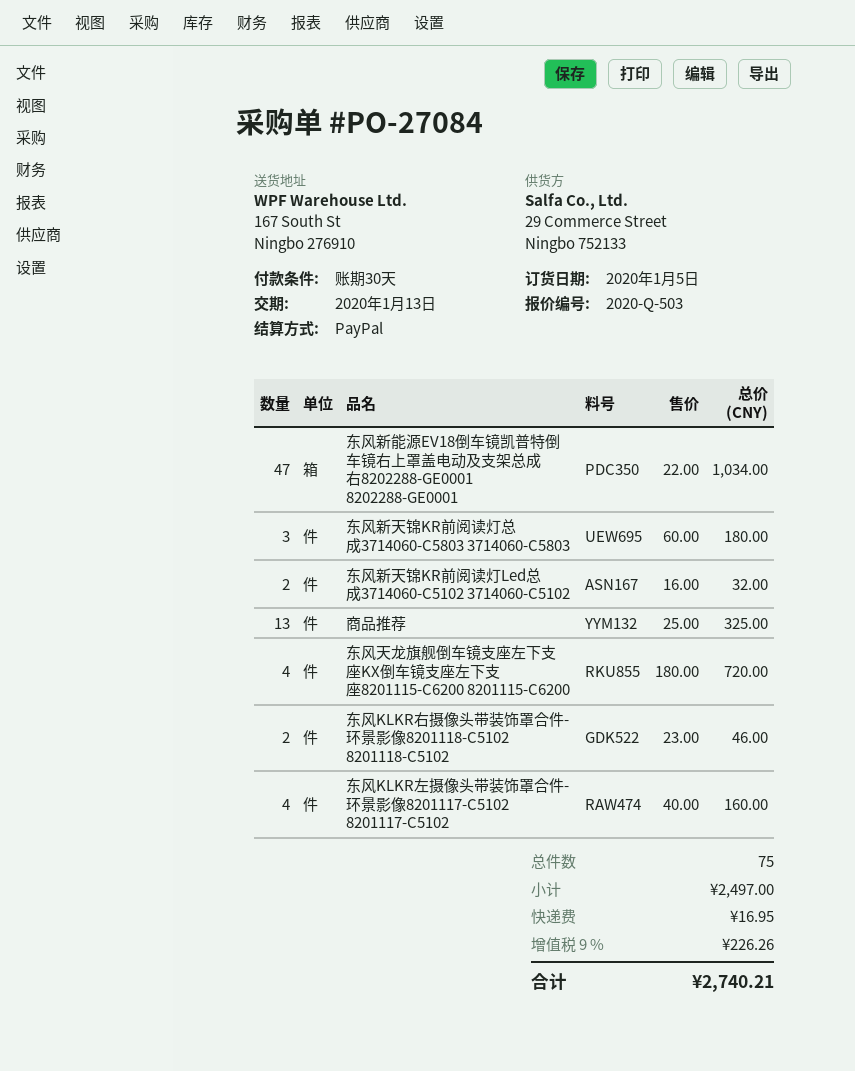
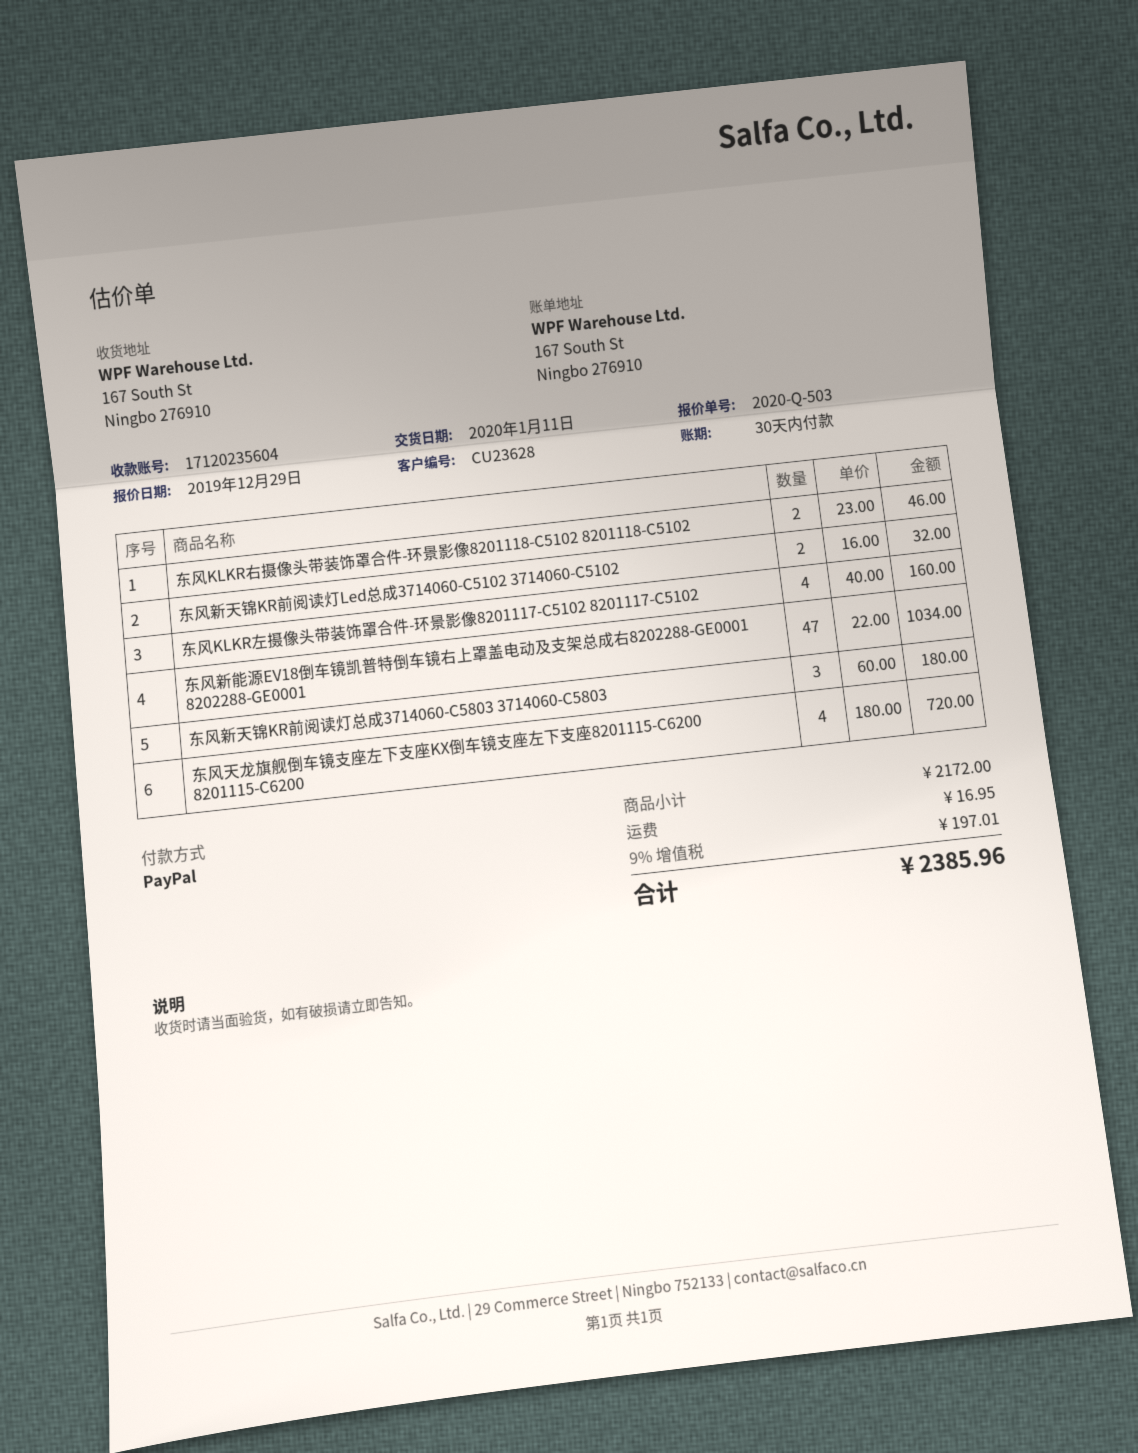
delivery date: 2020-01-13 -> 2020-01-11
商品推荐: 13 x 25.00 = 325.00 -> none
subtotal: 2497.00 -> 2172.00
tax: 9% = 226.26 -> 9% = 197.01
total: 2740.21 -> 2385.96

